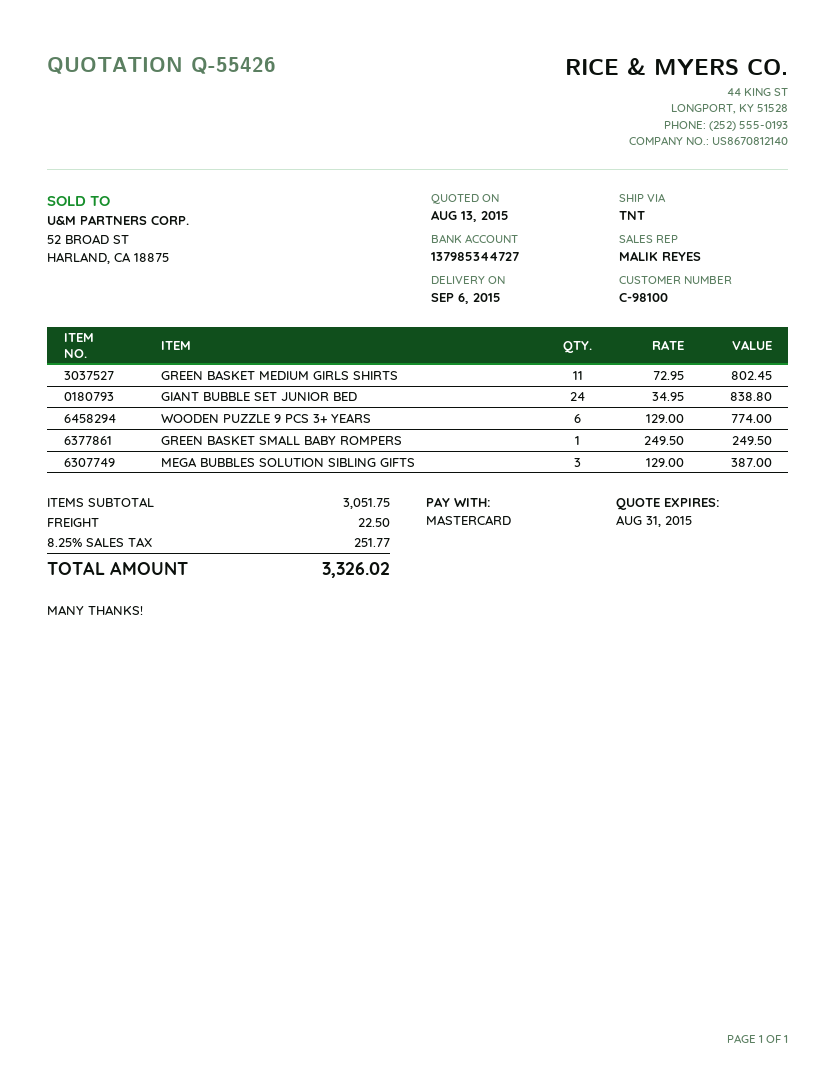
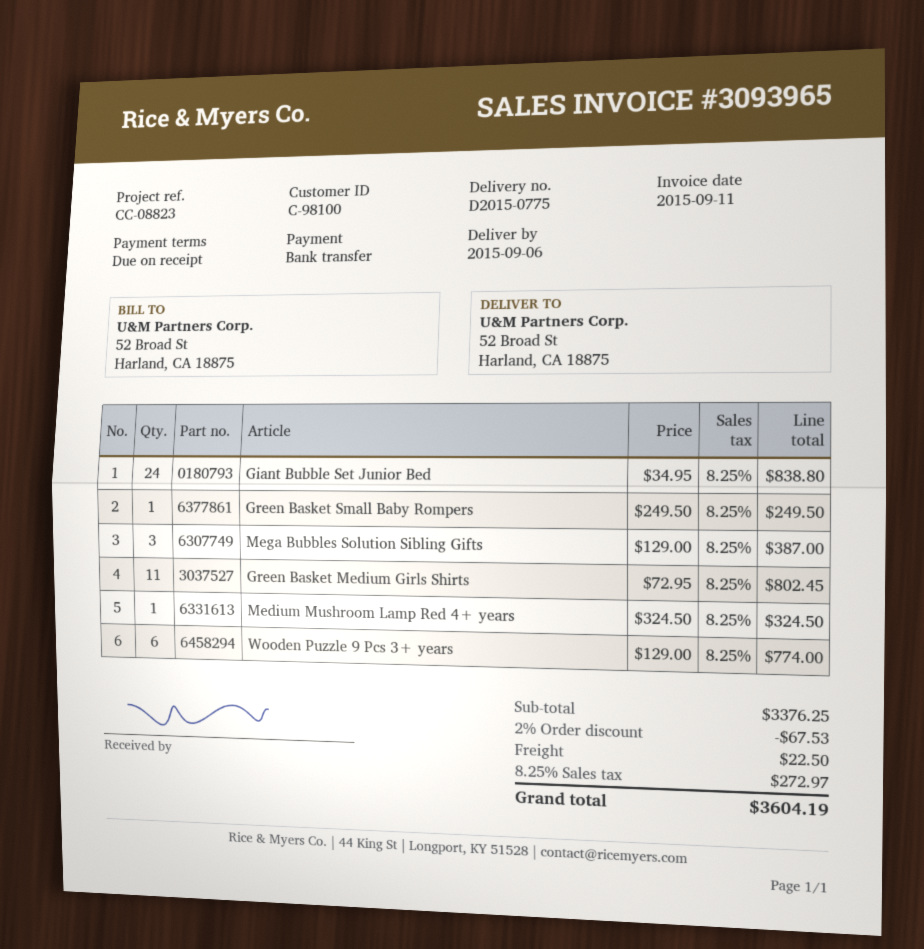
payment method: Mastercard -> bank transfer
Medium Mushroom Lamp Red 4+ years: none -> 1 x 324.50 = 324.50
subtotal: 3051.75 -> 3376.25
discount: none -> 2% = 67.53
tax: 8.25% = 251.77 -> 8.25% = 272.97
total: 3326.02 -> 3604.19

